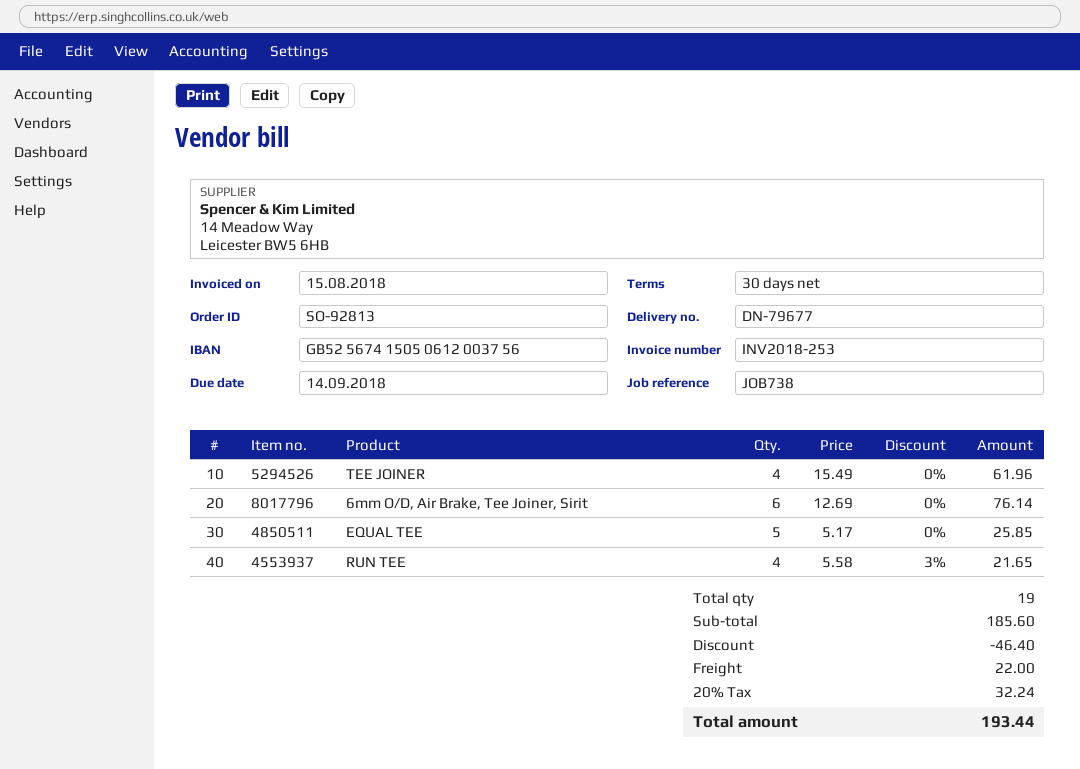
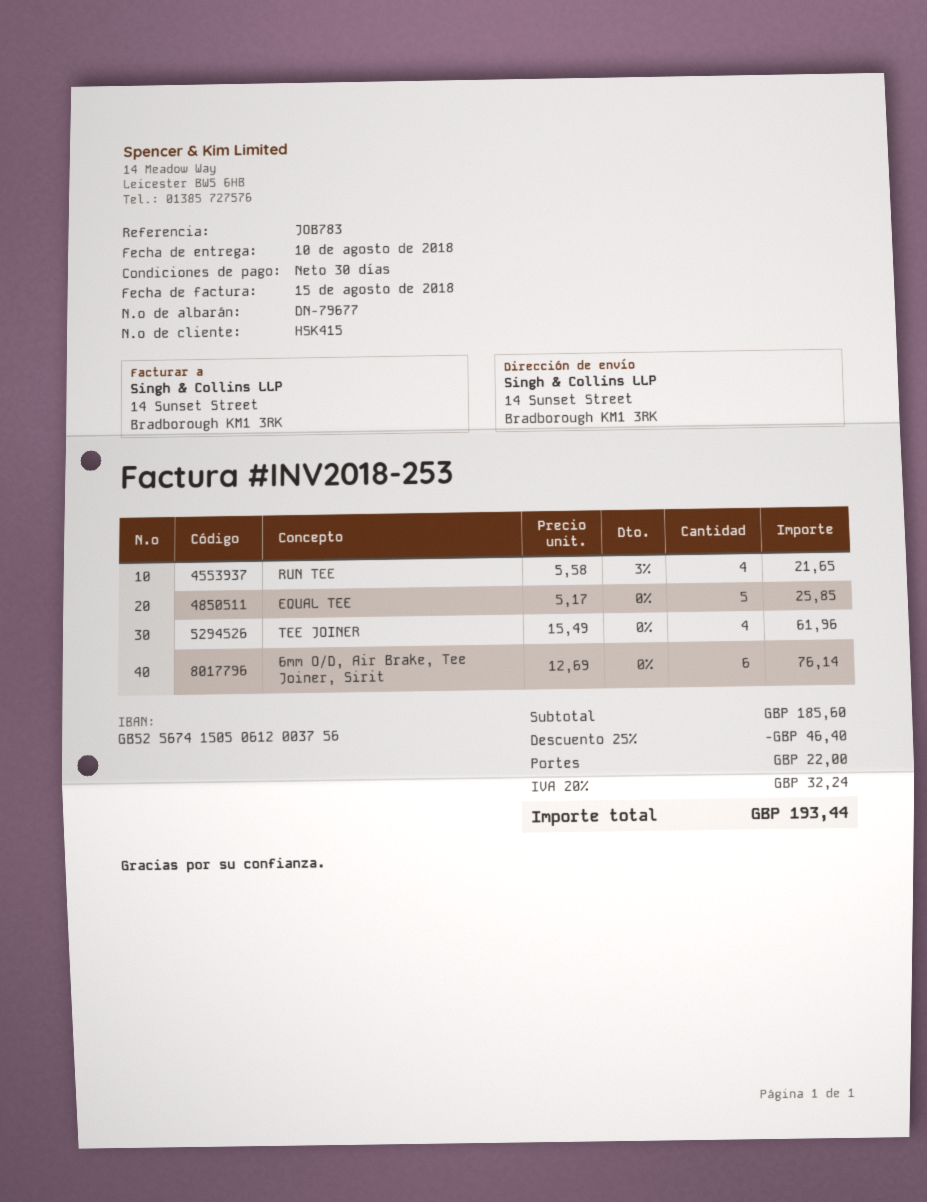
reference: JOB738 -> JOB783

